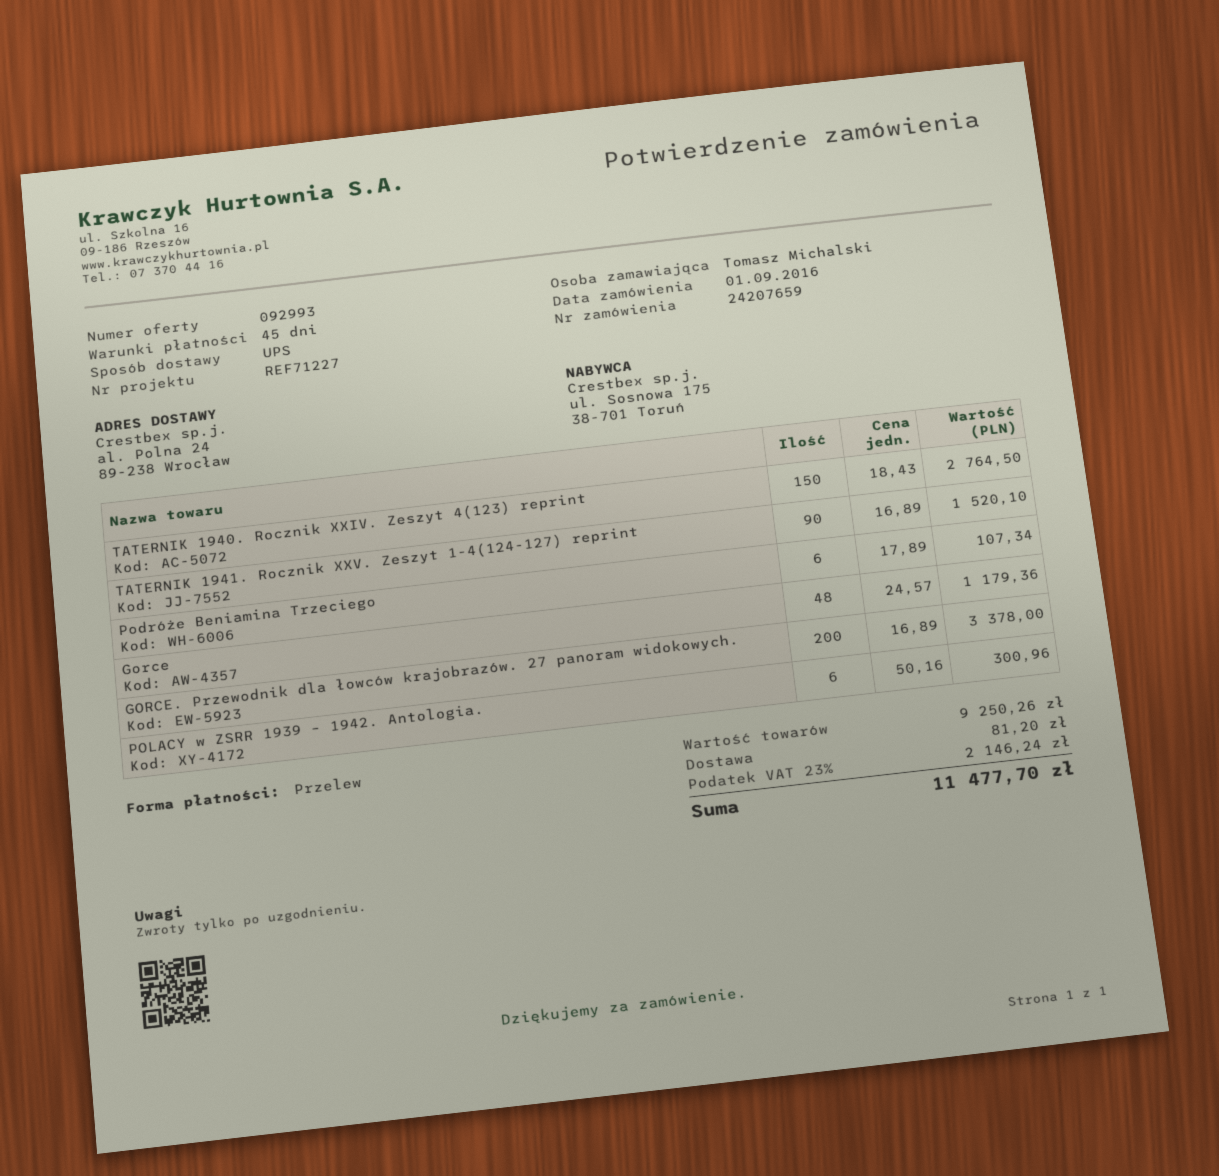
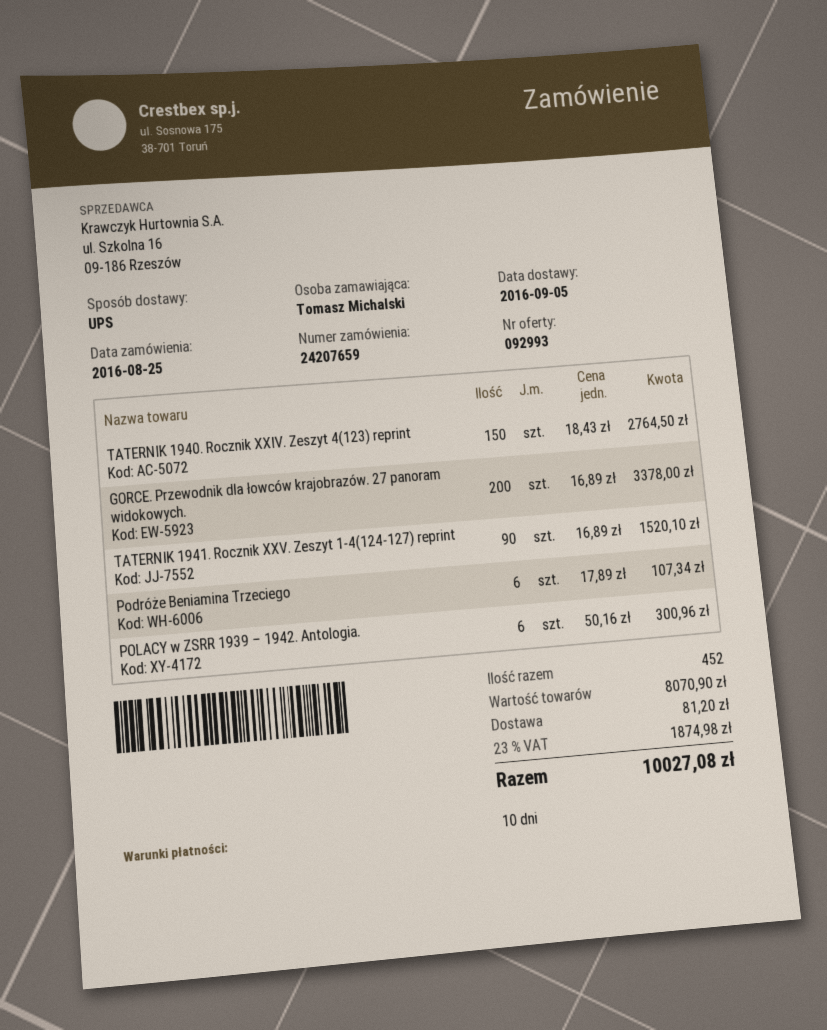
order date: 2016-09-01 -> 2016-08-25
payment terms: 45 days -> 10 days
Gorce: 48 x 24.57 = 1179.36 -> none
subtotal: 9250.26 -> 8070.90
tax: 23% = 2146.24 -> 23% = 1874.98
total: 11477.70 -> 10027.08

